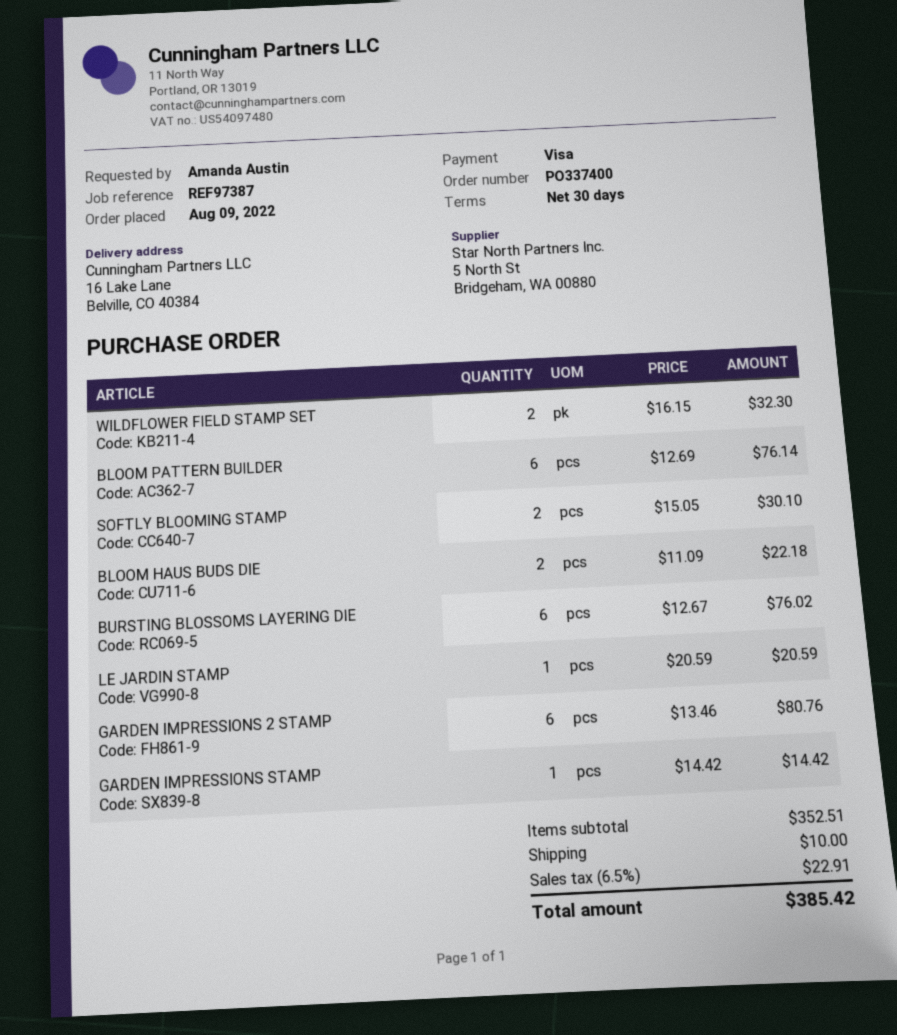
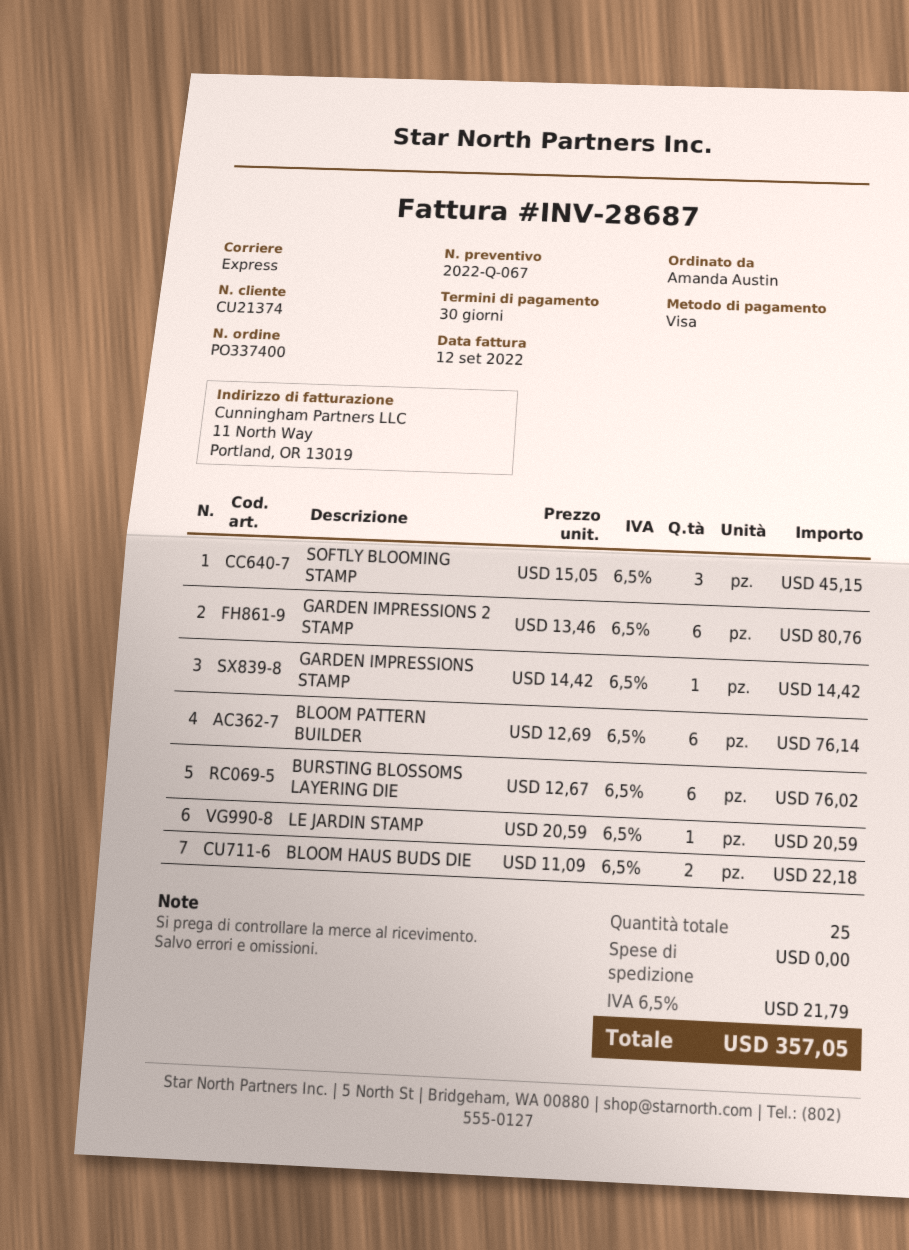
WILDFLOWER FIELD STAMP SET: 2 x 16.15 = 32.30 -> none
SOFTLY BLOOMING STAMP: 2 x 15.05 = 30.10 -> 3 x 15.05 = 45.15
shipping: 10.00 -> 0.00
tax: 6.5% = 22.91 -> 6.5% = 21.79
total: 385.42 -> 357.05

